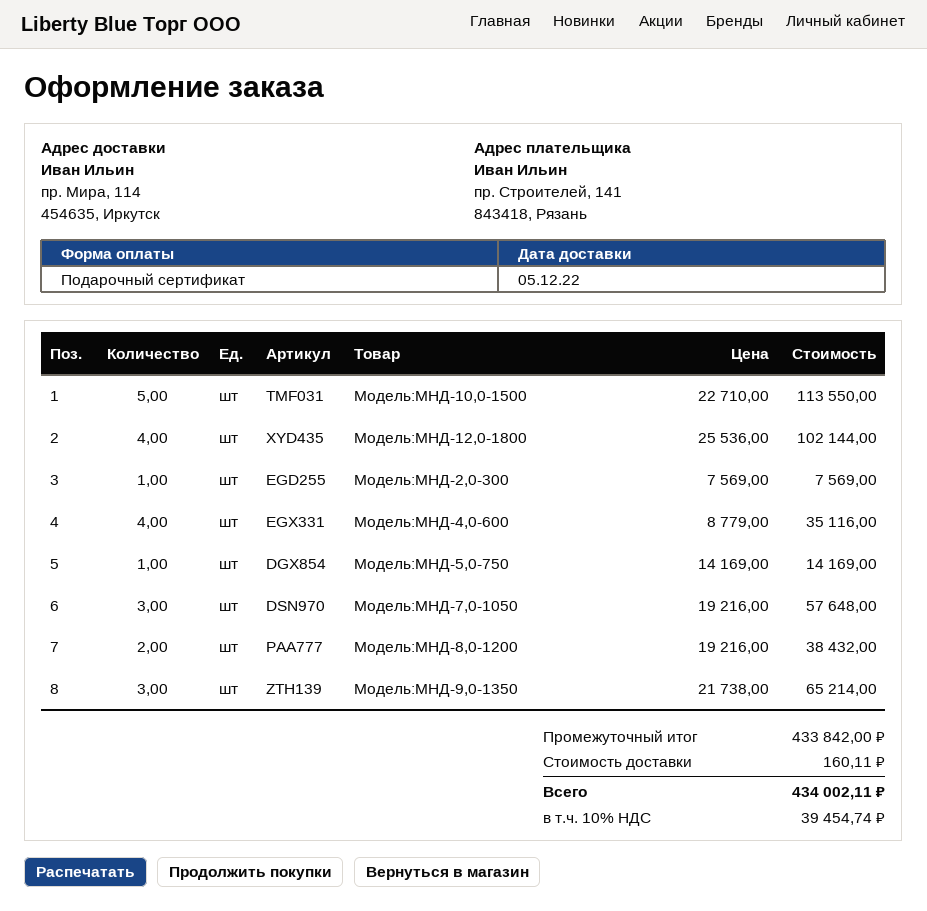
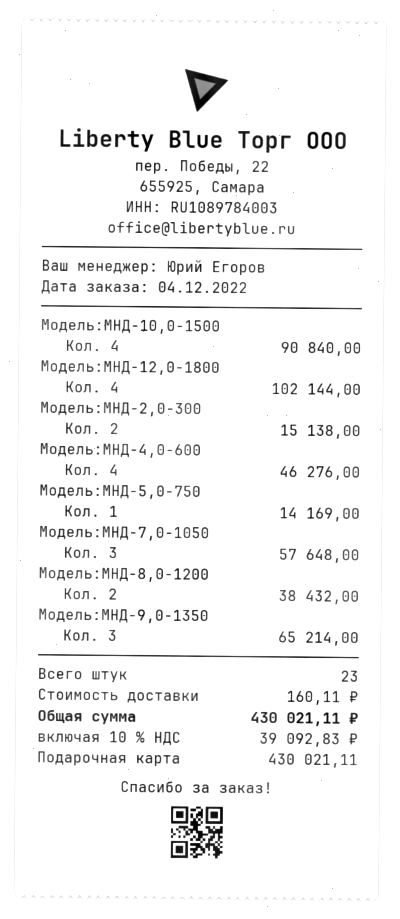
Модель:МНД-10,0-1500: 5 for 113550.00 -> 4 for 90840.00
Модель:МНД-2,0-300: 1 for 7569.00 -> 2 for 15138.00
Модель:МНД-4,0-600: 4 for 35116.00 -> 4 for 46276.00
tax: 10% = 39454.74 -> 10% = 39092.83
total: 434002.11 -> 430021.11

